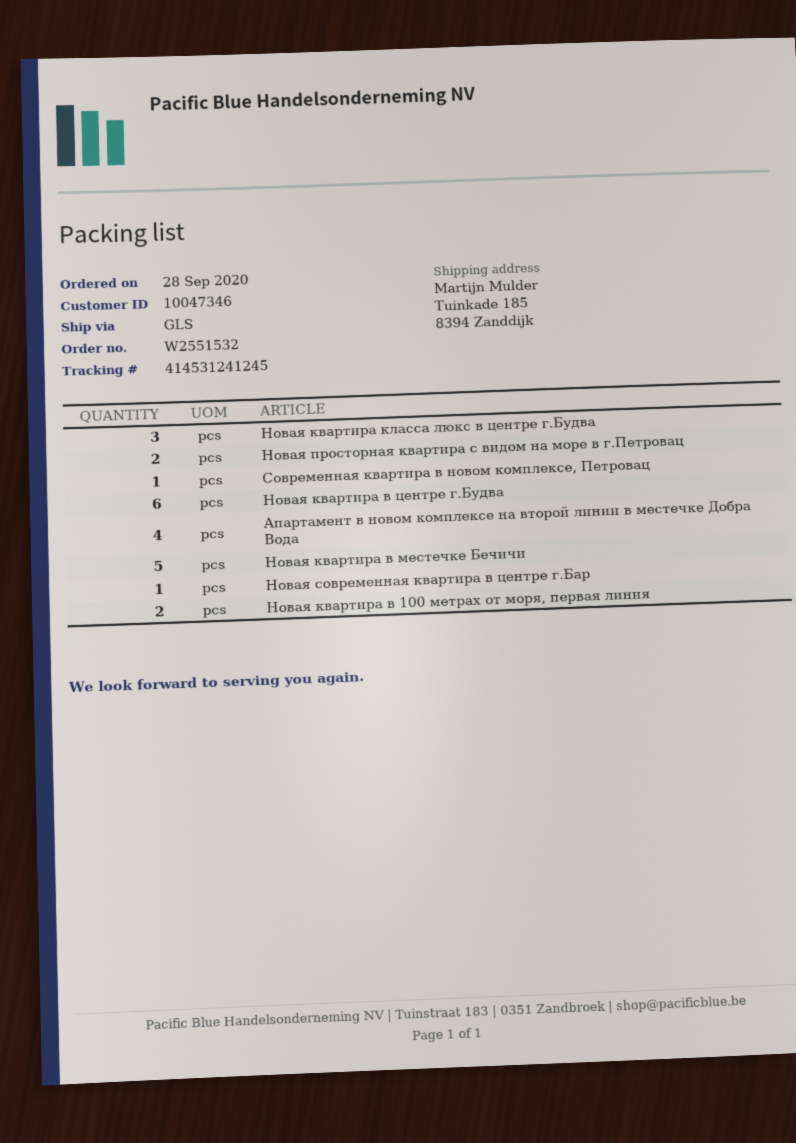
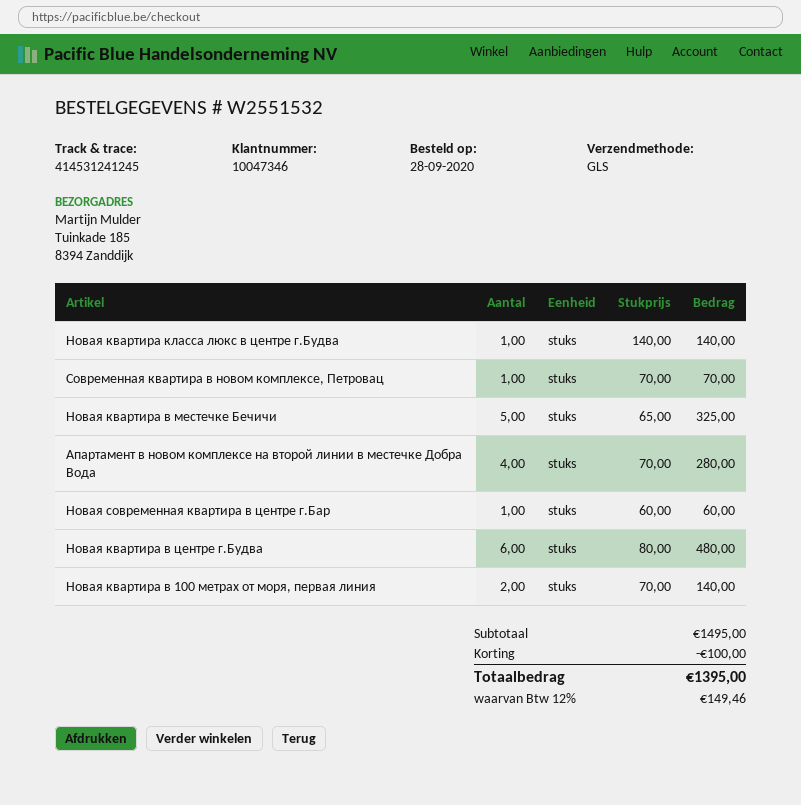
Новая квартира класса люкс в центре г.Будва: 3 -> 1
Новая просторная квартира с видом на море в г.Петровац: 2 -> none

